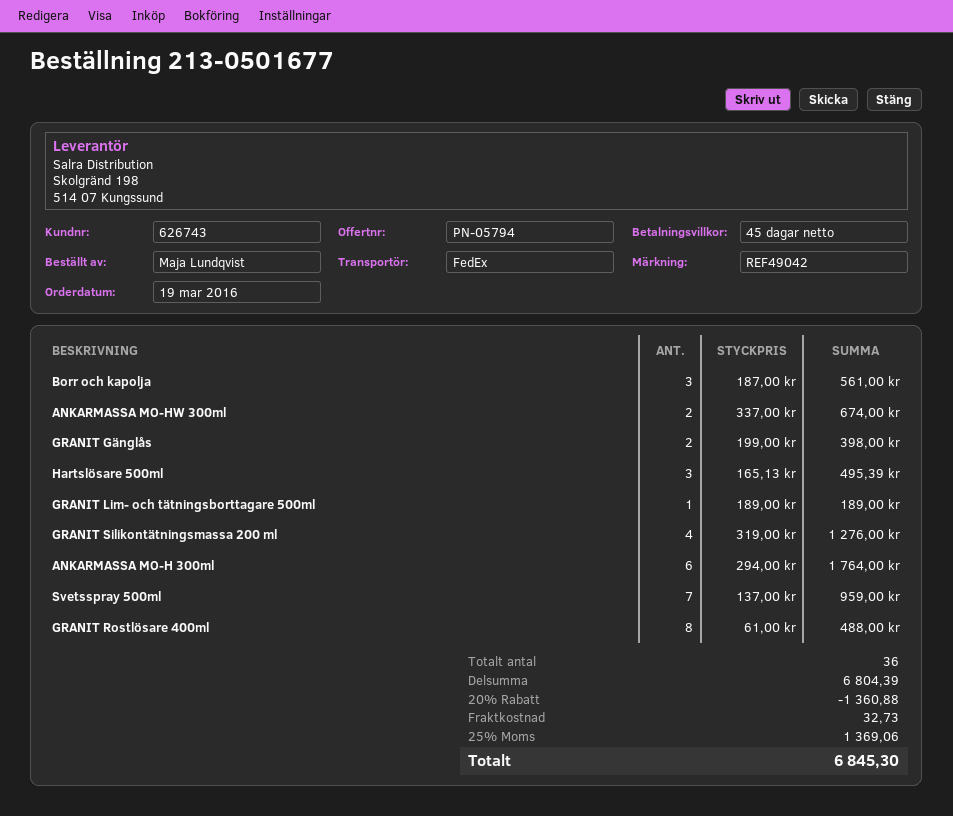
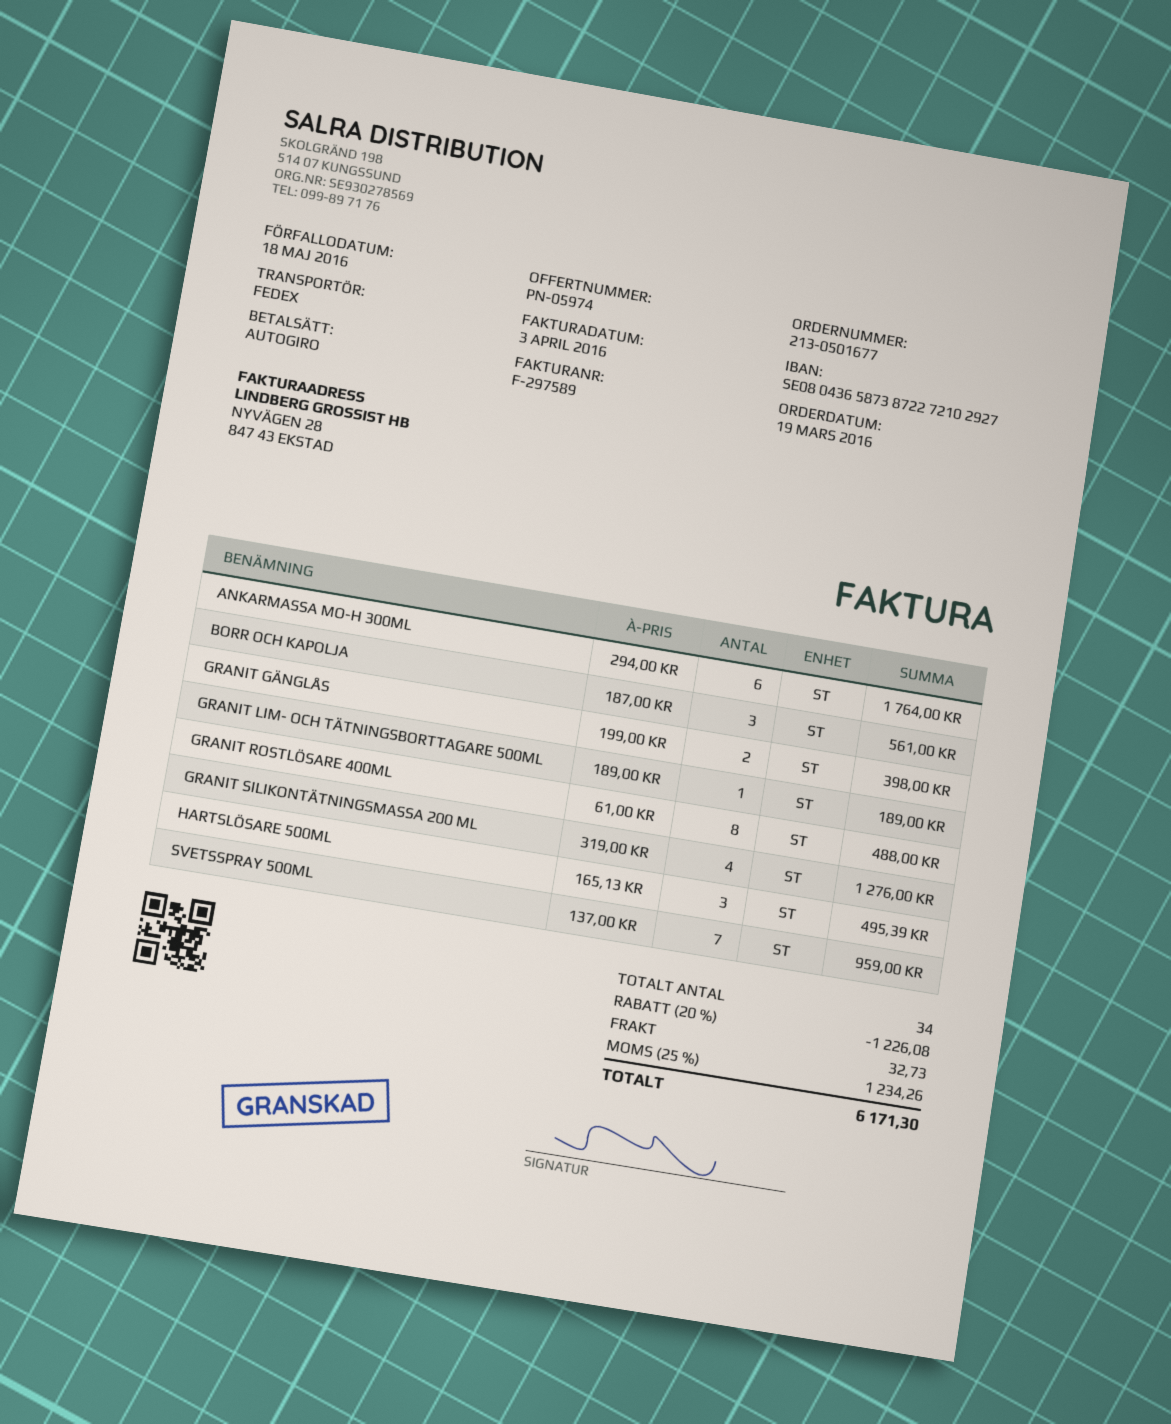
quote number: PN-05794 -> PN-05974
ANKARMASSA MO-HW 300ml: 2 x 337.00 = 674.00 -> none
total quantity: 36 -> 34
discount: 20% = 1360.88 -> 20% = 1226.08
tax: 25% = 1369.06 -> 25% = 1234.26
total: 6845.30 -> 6171.30

